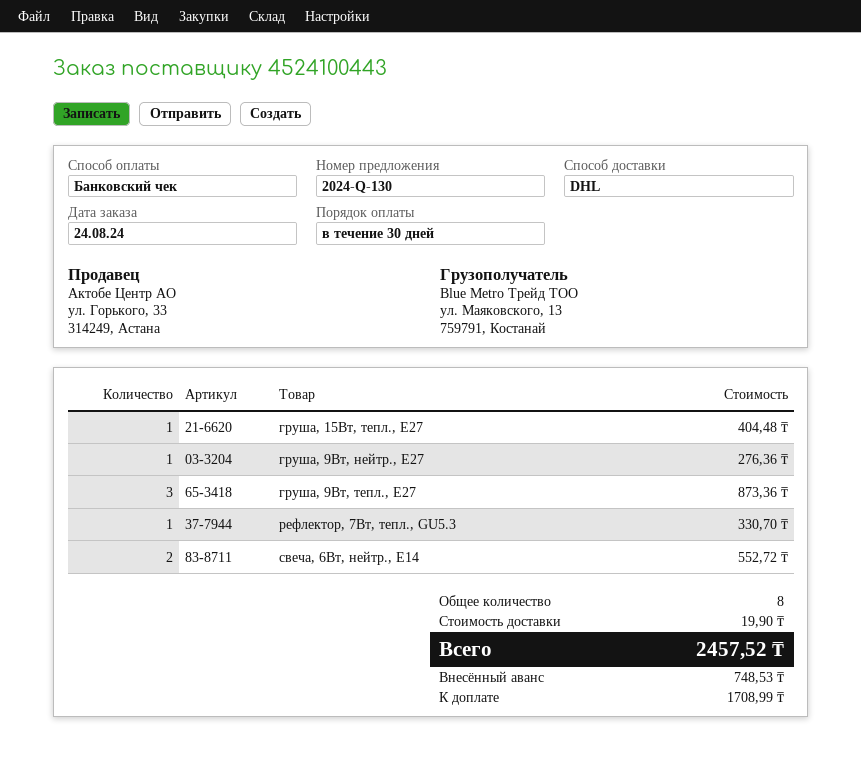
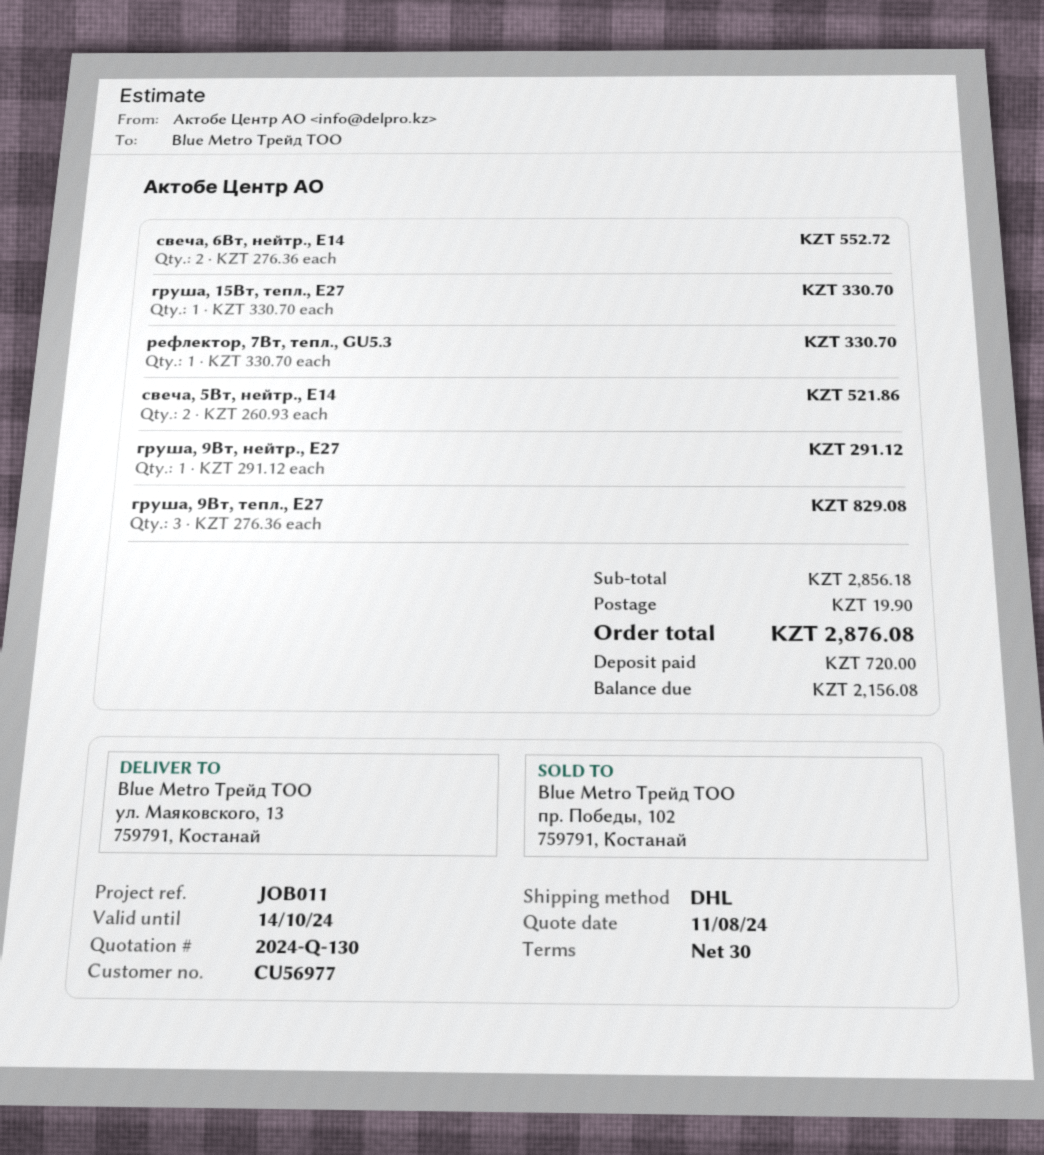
груша, 15Вт, тепл., Е27: 1 for 404.48 -> 1 for 330.70
груша, 9Вт, нейтр., Е27: 1 for 276.36 -> 1 for 291.12
груша, 9Вт, тепл., Е27: 3 for 873.36 -> 3 for 829.08
свеча, 5Вт, нейтр., Е14: none -> 2 for 521.86
total: 2457.52 -> 2876.08
deposit: 748.53 -> 720.00
balance: 1708.99 -> 2156.08

